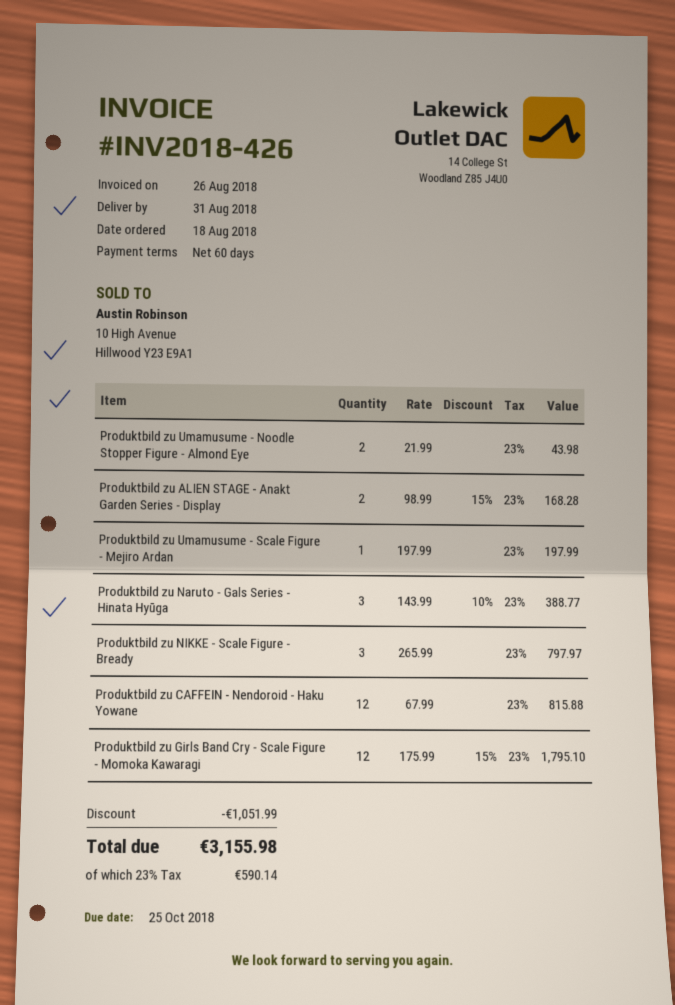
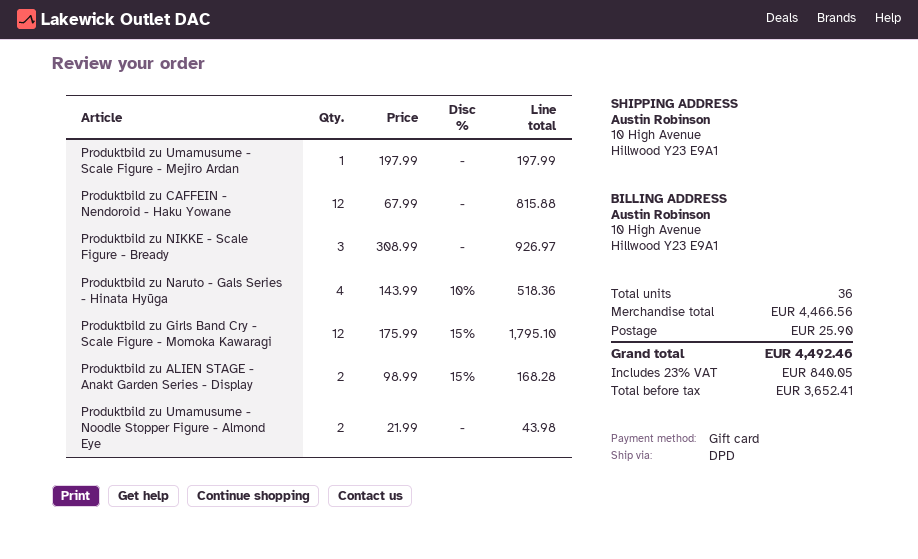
Produktbild zu Naruto - Gals Series - Hinata Hyūga: 3 x 143.99 - 10% = 388.77 -> 4 x 143.99 - 10% = 518.36
Produktbild zu NIKKE - Scale Figure - Bready: 3 x 265.99 = 797.97 -> 3 x 308.99 = 926.97
discount: 1051.99 -> none
shipping: none -> 25.90
tax: 23% = 590.14 -> 23% = 840.05
total: 3155.98 -> 4492.46

